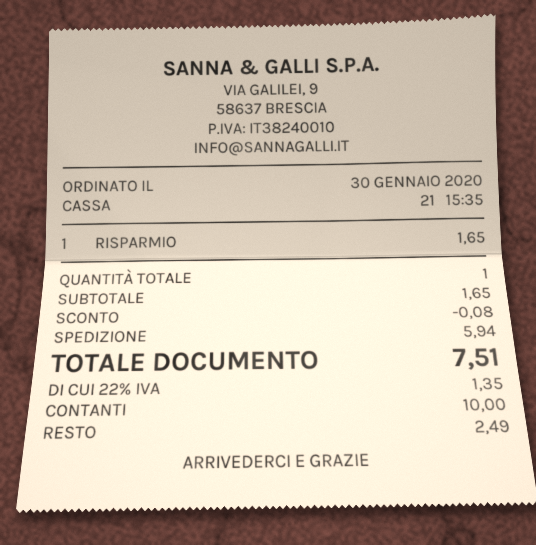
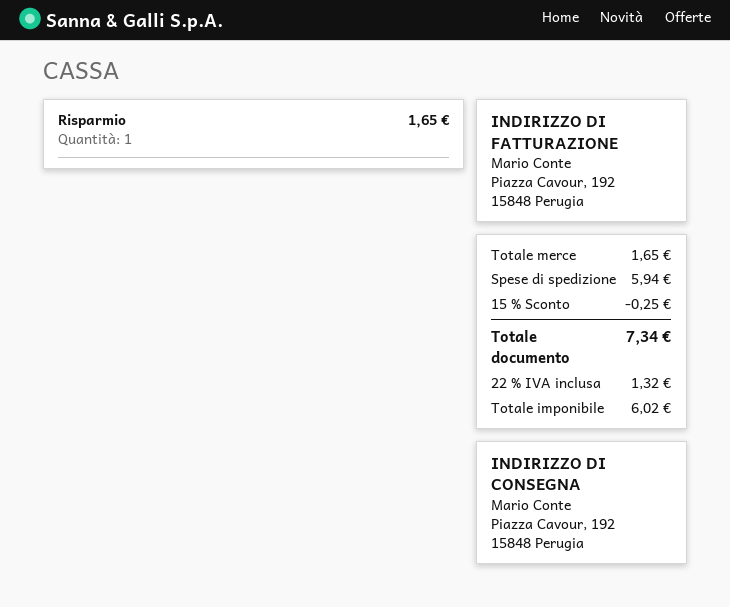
discount: 0.08 -> 0.25
tax: 22% = 1.35 -> 22% = 1.32
total: 7.51 -> 7.34

